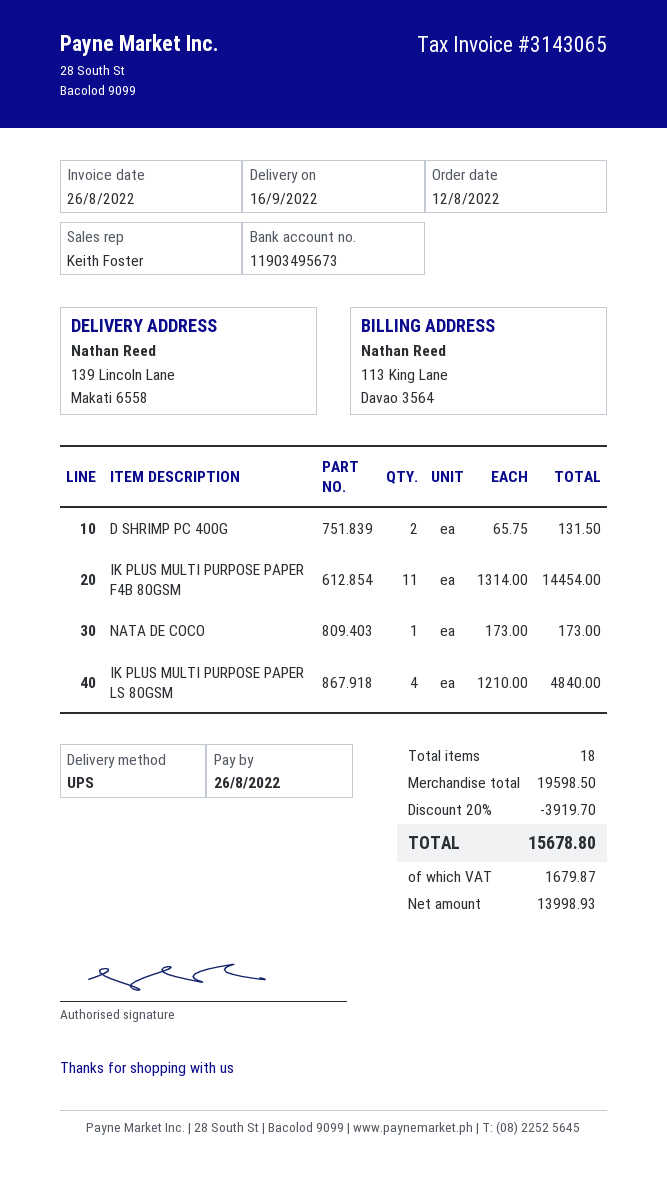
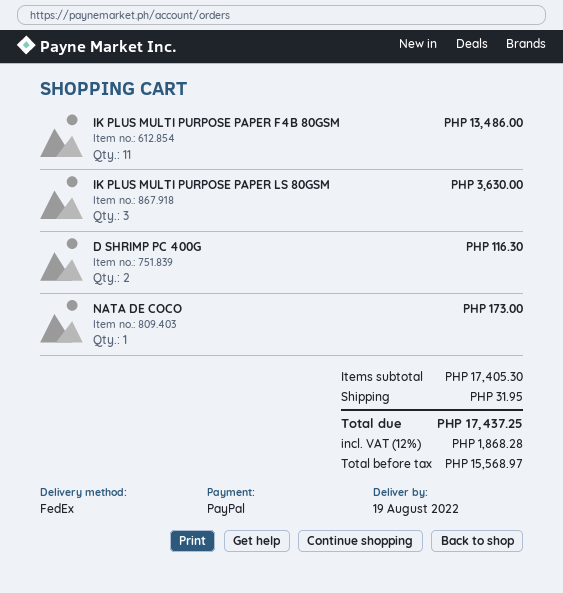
delivery date: 2022-09-16 -> 2022-08-19
shipping method: UPS -> FedEx
D SHRIMP PC 400G: 2 for 131.50 -> 2 for 116.30
IK PLUS MULTI PURPOSE PAPER F4B 80GSM: 11 for 14454.00 -> 11 for 13486.00
IK PLUS MULTI PURPOSE PAPER LS 80GSM: 4 for 4840.00 -> 3 for 3630.00
subtotal: 19598.50 -> 17405.30
discount: 20% = 3919.70 -> none
shipping: none -> 31.95
net: 13998.93 -> 15568.97
tax: 1679.87 -> 1868.28
total: 15678.80 -> 17437.25

